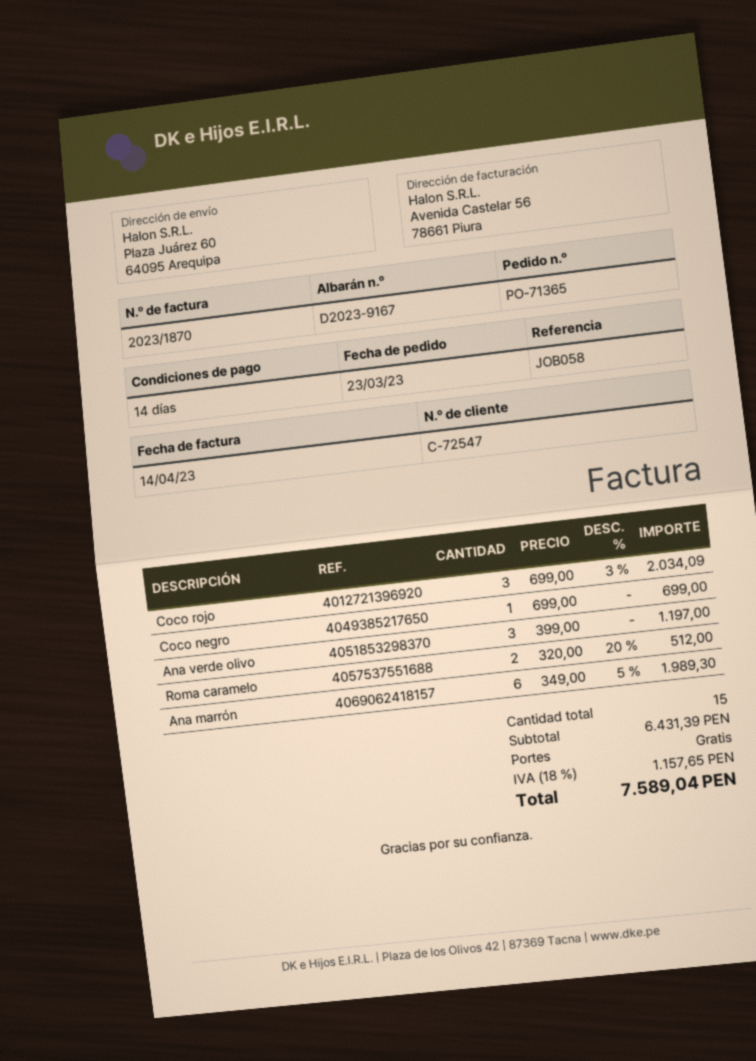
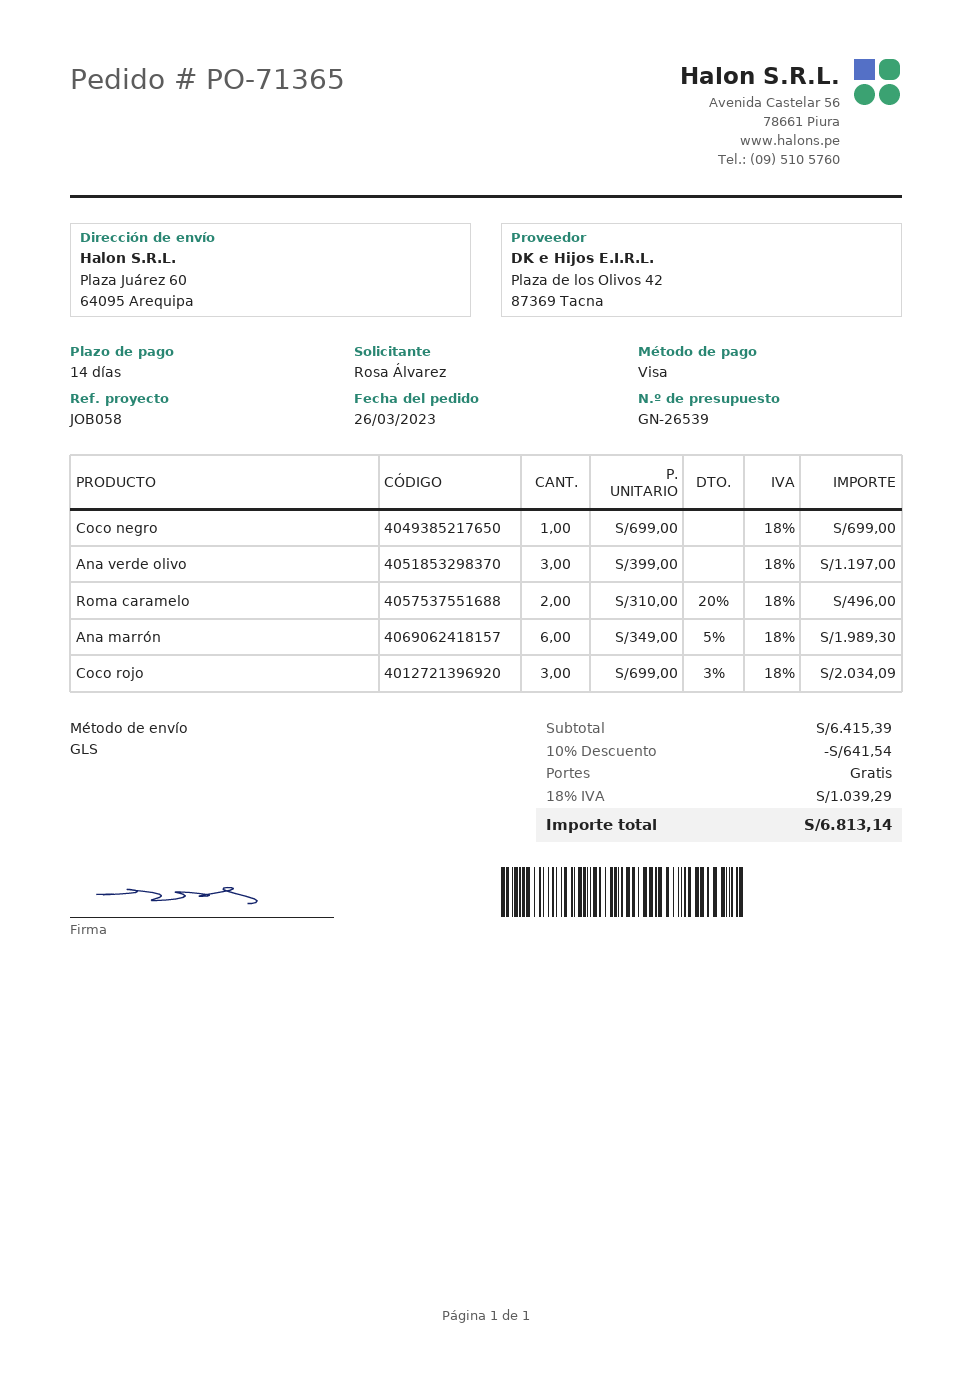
order date: 2023-03-23 -> 2023-03-26
Roma caramelo: 2 x 320.00 - 20% = 512.00 -> 2 x 310.00 - 20% = 496.00
subtotal: 6431.39 -> 6415.39
discount: none -> 10% = 641.54
tax: 18% = 1157.65 -> 18% = 1039.29
total: 7589.04 -> 6813.14

